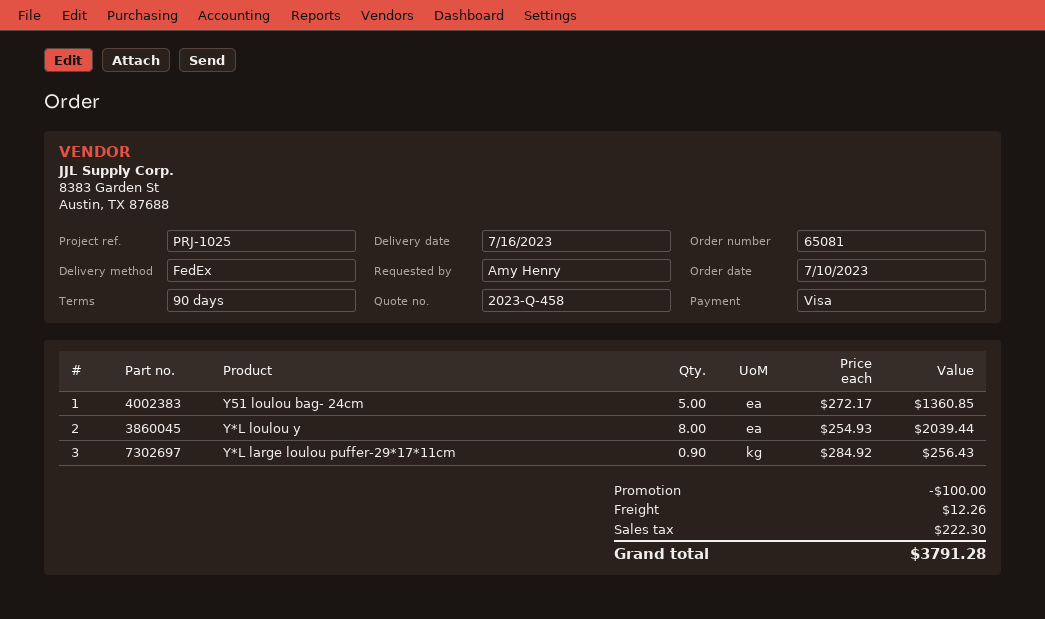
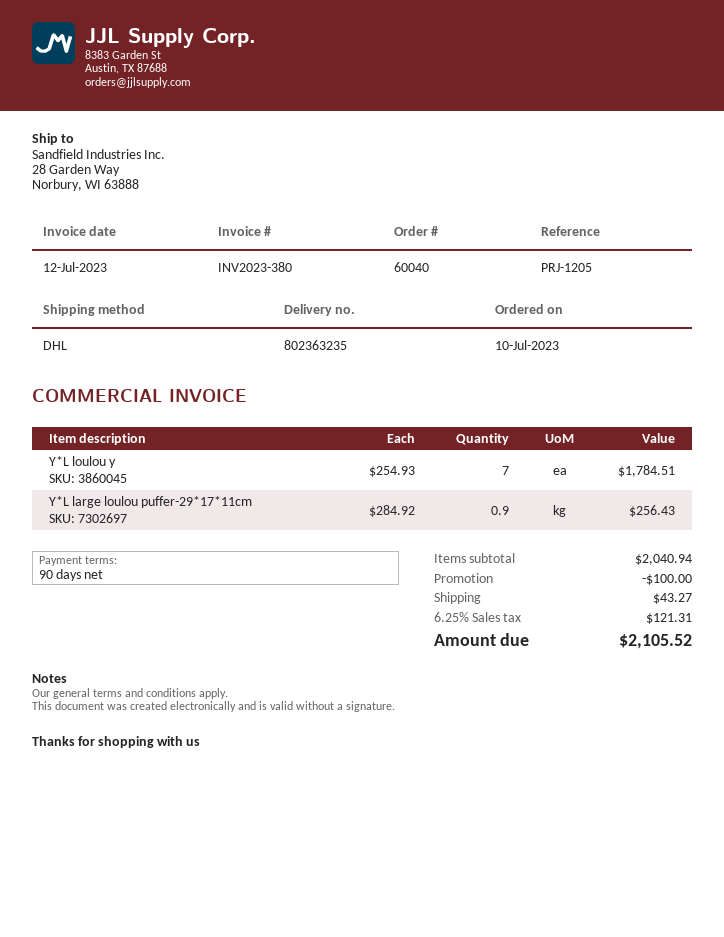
order number: 65081 -> 60040
reference: PRJ-1025 -> PRJ-1205
shipping method: FedEx -> DHL
Y51 loulou bag- 24cm: 5 x 272.17 = 1360.85 -> none
Y*L loulou y: 8 x 254.93 = 2039.44 -> 7 x 254.93 = 1784.51
shipping: 12.26 -> 43.27
tax: 222.30 -> 121.31
total: 3791.28 -> 2105.52

